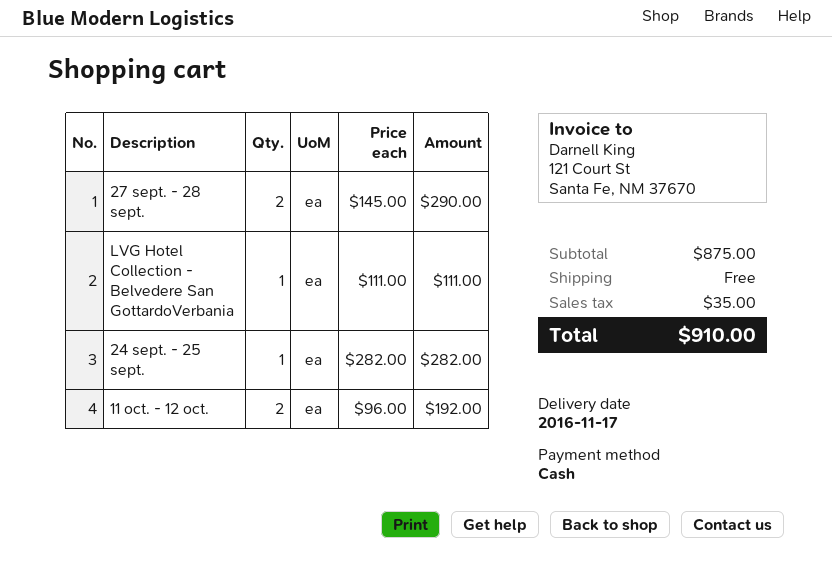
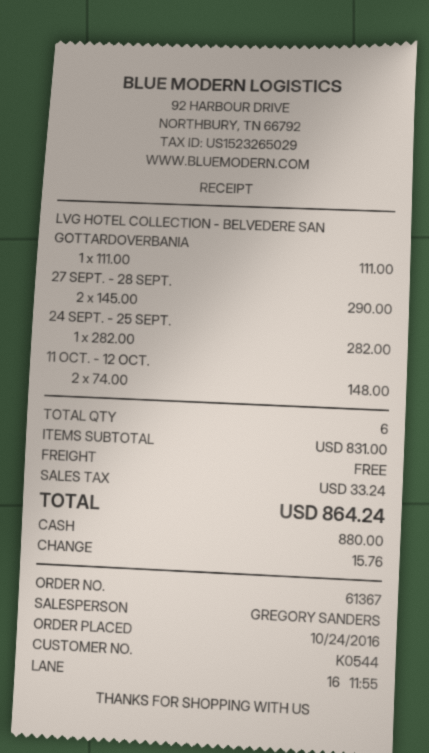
11 oct. - 12 oct.: 2 x 96.00 = 192.00 -> 2 x 74.00 = 148.00
subtotal: 875.00 -> 831.00
tax: 35.00 -> 33.24
total: 910.00 -> 864.24

